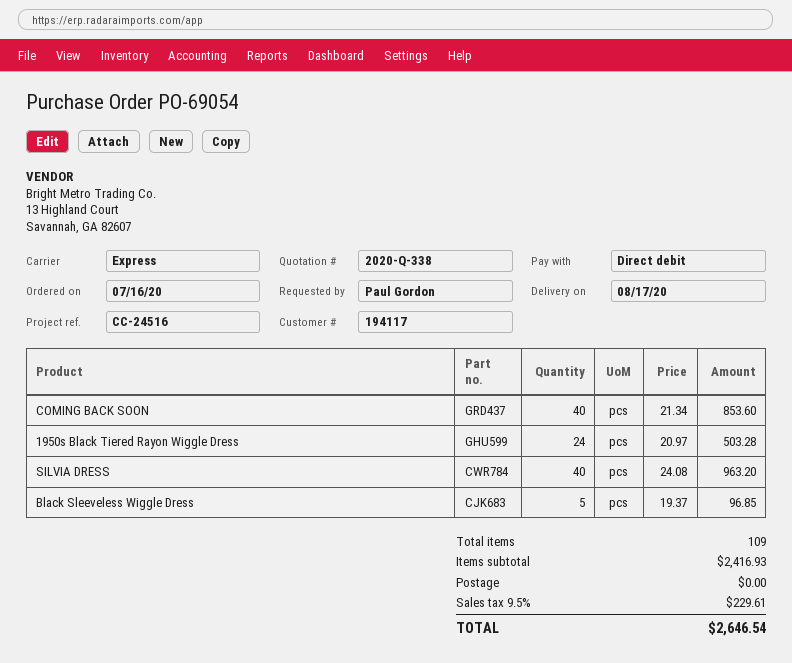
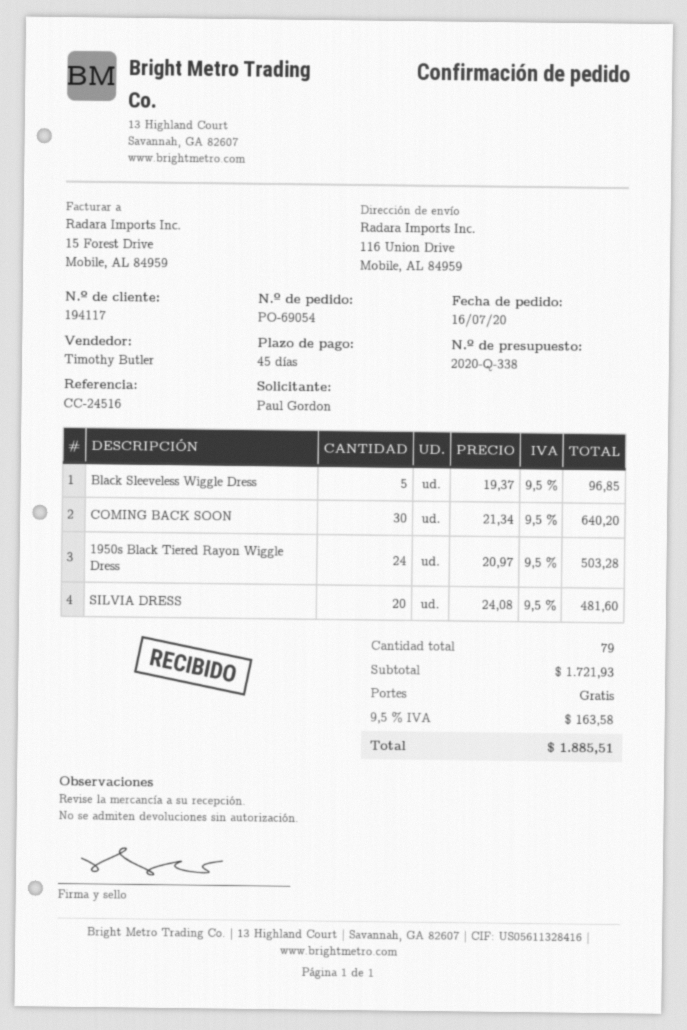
COMING BACK SOON: 40 x 21.34 = 853.60 -> 30 x 21.34 = 640.20
SILVIA DRESS: 40 x 24.08 = 963.20 -> 20 x 24.08 = 481.60
total quantity: 109 -> 79
subtotal: 2416.93 -> 1721.93
tax: 9.5% = 229.61 -> 9.5% = 163.58
total: 2646.54 -> 1885.51

